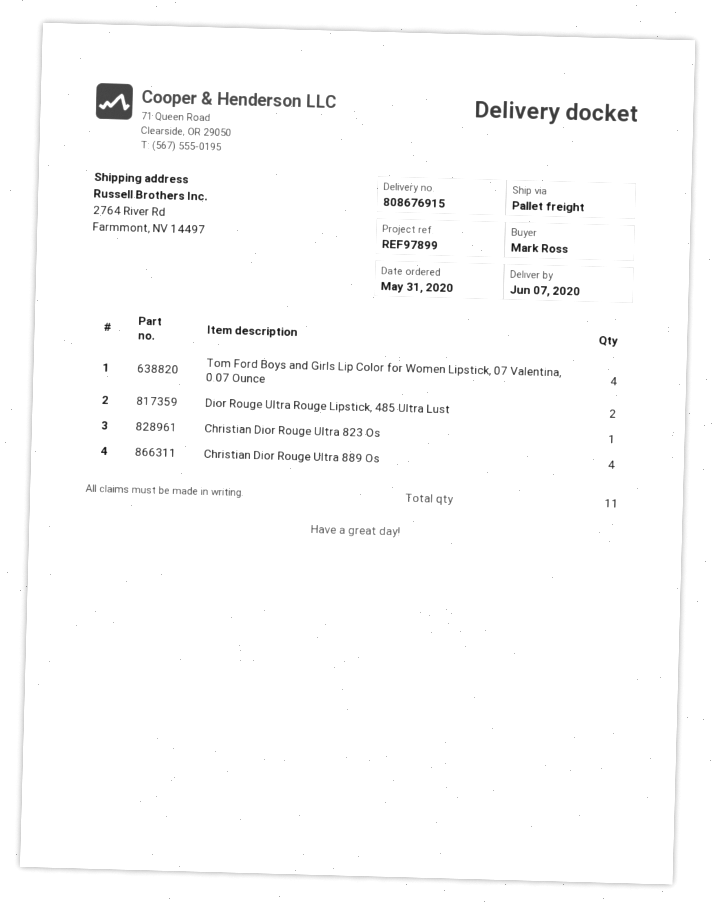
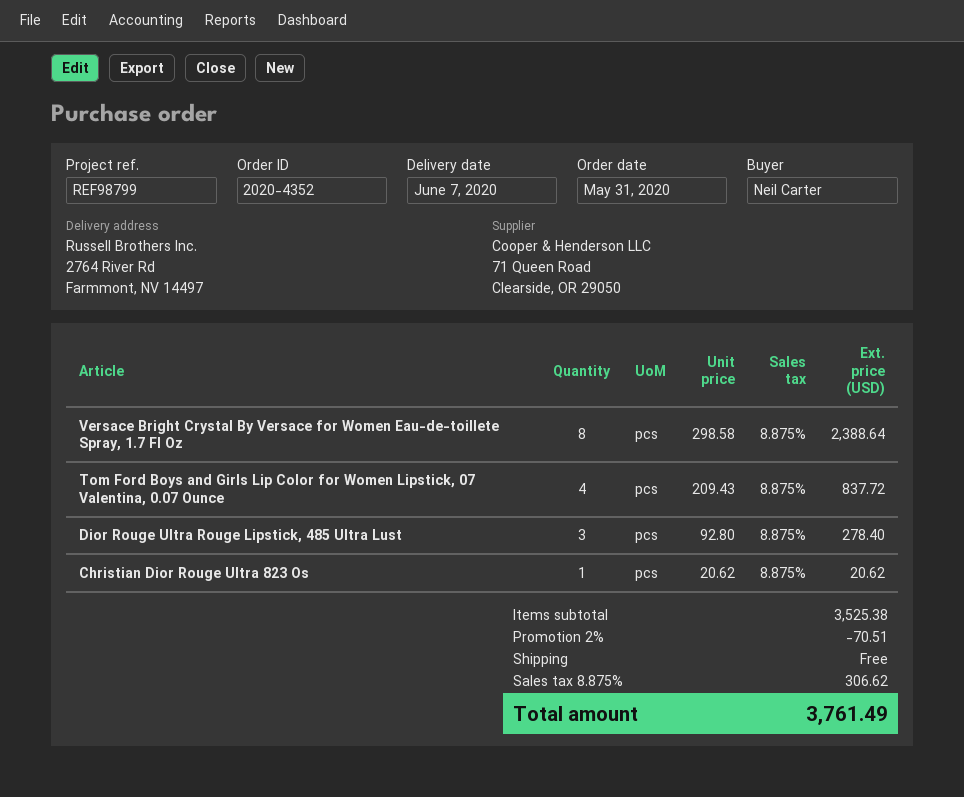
reference: REF97899 -> REF98799
ordered by: Mark Ross -> Neil Carter
Dior Rouge Ultra Rouge Lipstick, 485 Ultra Lust: 2 -> 3
Christian Dior Rouge Ultra 889 Os: 4 -> none
Versace Bright Crystal By Versace for Women Eau-de-toillete Spray, 1.7 Fl Oz: none -> 8

